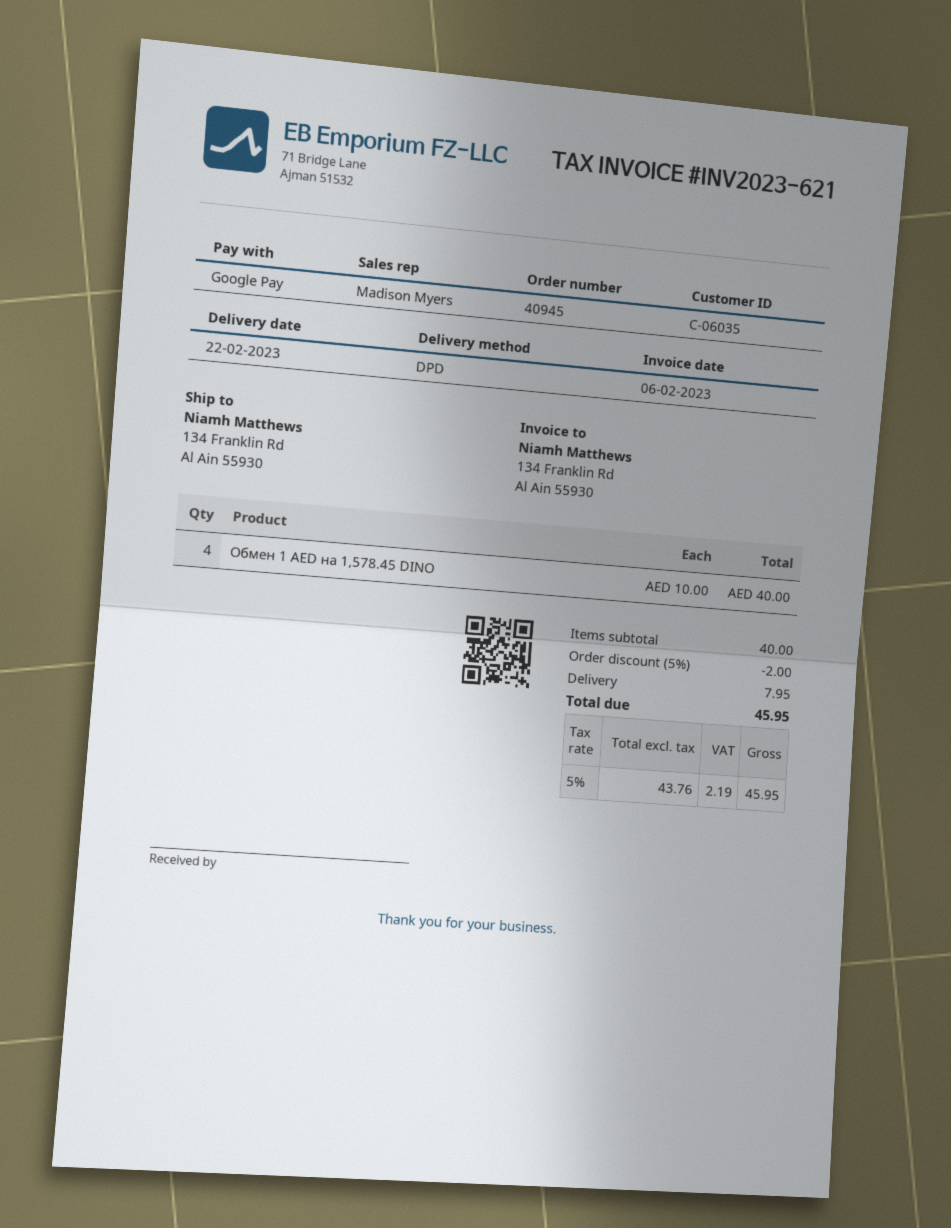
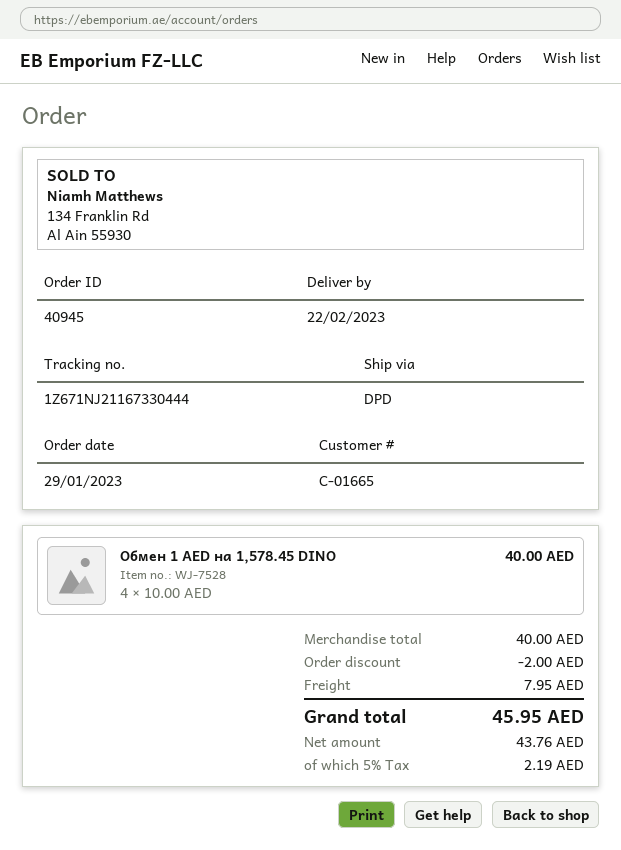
customer number: C-06035 -> C-01665

